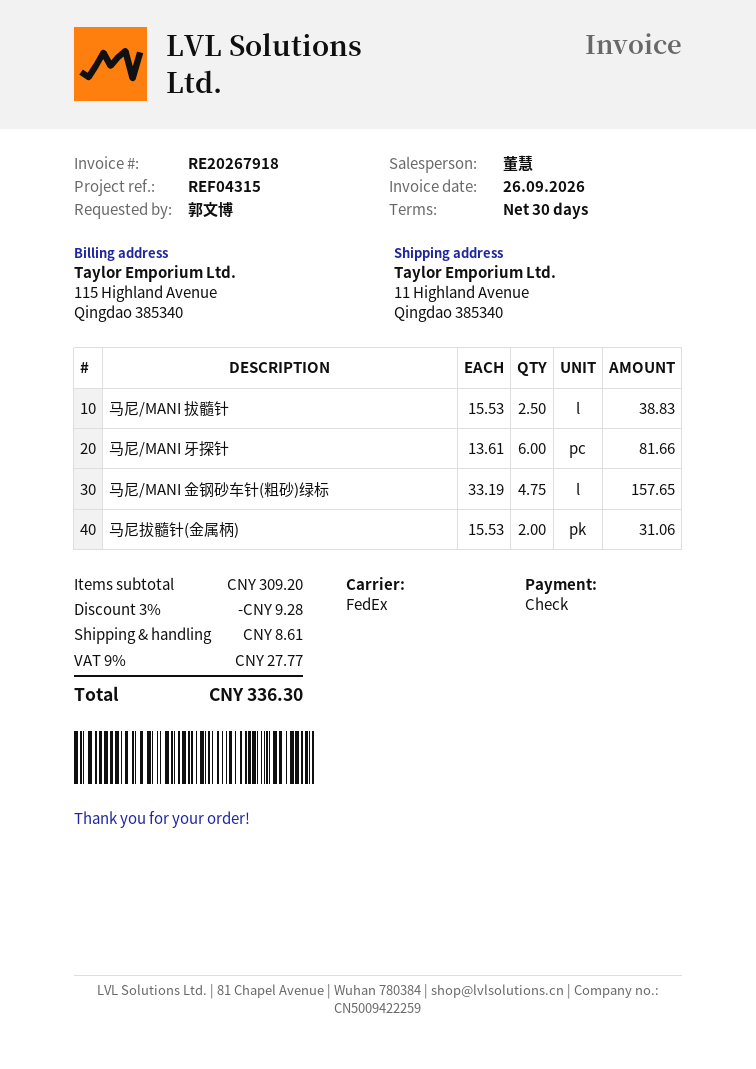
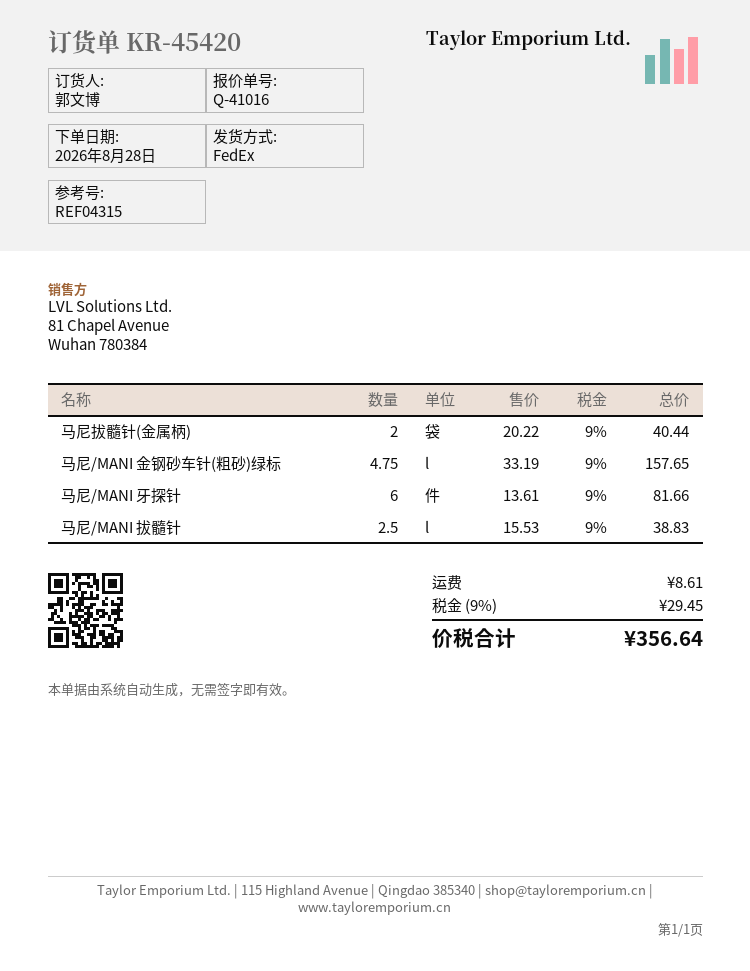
马尼拔髓针(金属柄): 2 x 15.53 = 31.06 -> 2 x 20.22 = 40.44
discount: 3% = 9.28 -> none
tax: 9% = 27.77 -> 9% = 29.45
total: 336.30 -> 356.64

